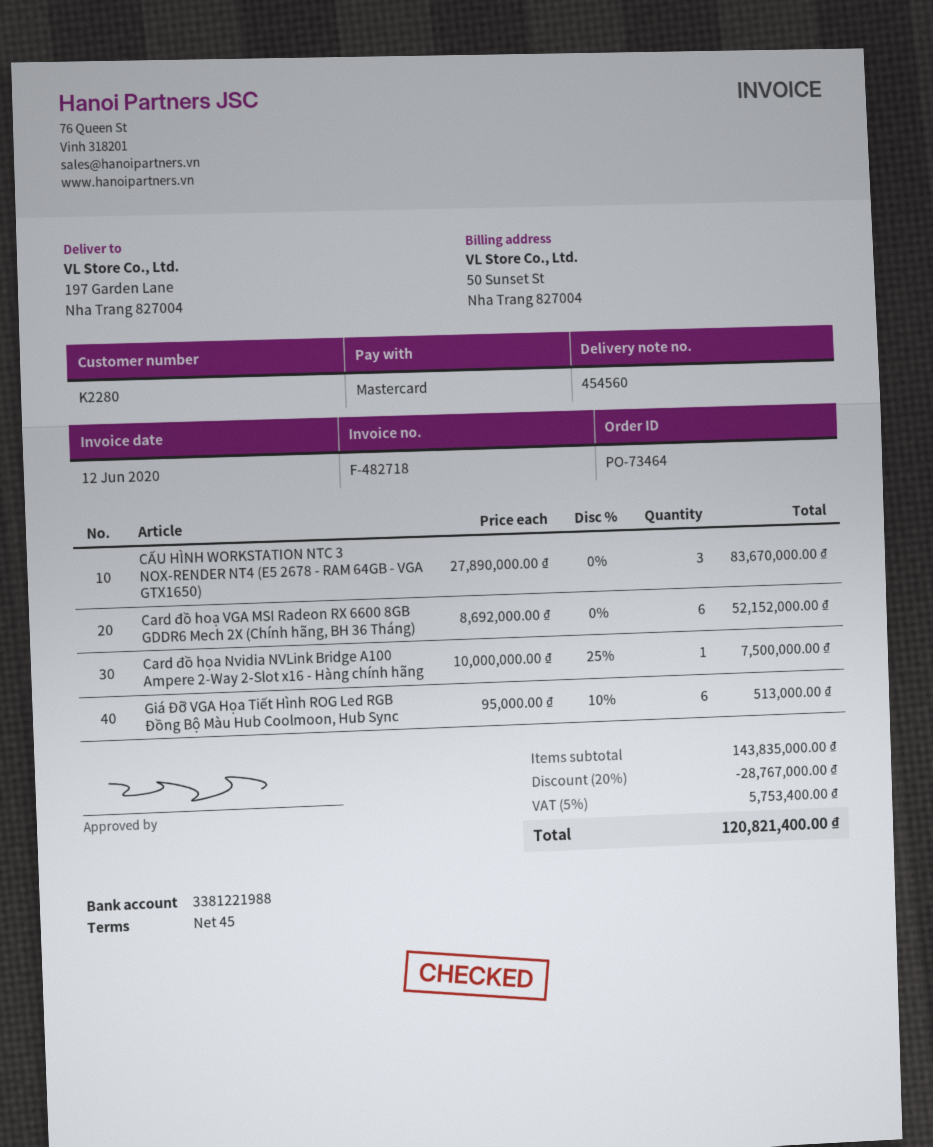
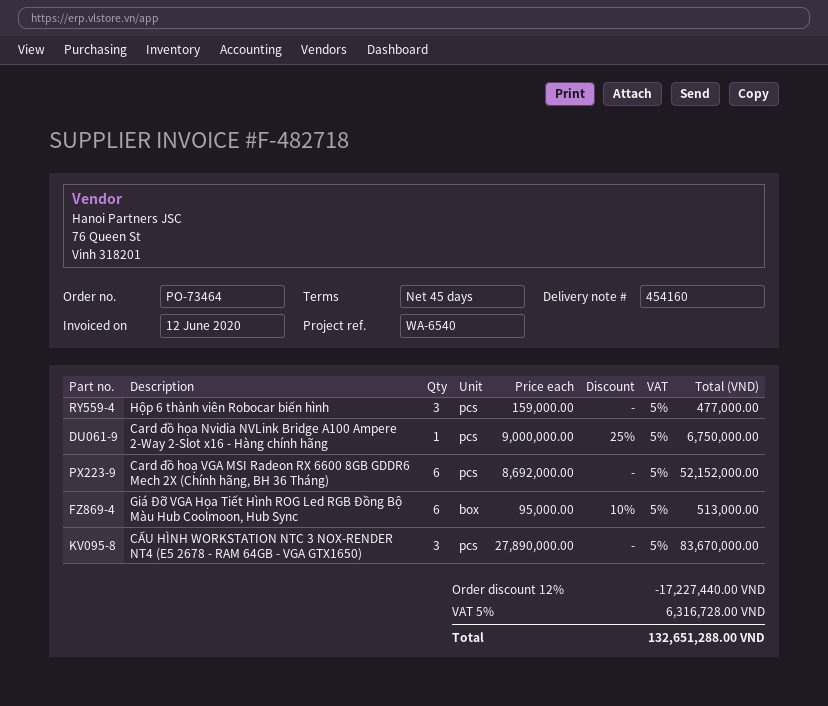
delivery note number: 454560 -> 454160
Card đồ họa Nvidia NVLink Bridge A100 Ampere 2-Way 2-Slot x16 - Hàng chính hãng: 1 x 10000000.00 - 25% = 7500000.00 -> 1 x 9000000.00 - 25% = 6750000.00
Hộp 6 thành viên Robocar biến hình: none -> 3 x 159000.00 = 477000.00
discount: 20% = 28767000.00 -> 12% = 17227440.00
tax: 5% = 5753400.00 -> 5% = 6316728.00
total: 120821400.00 -> 132651288.00

